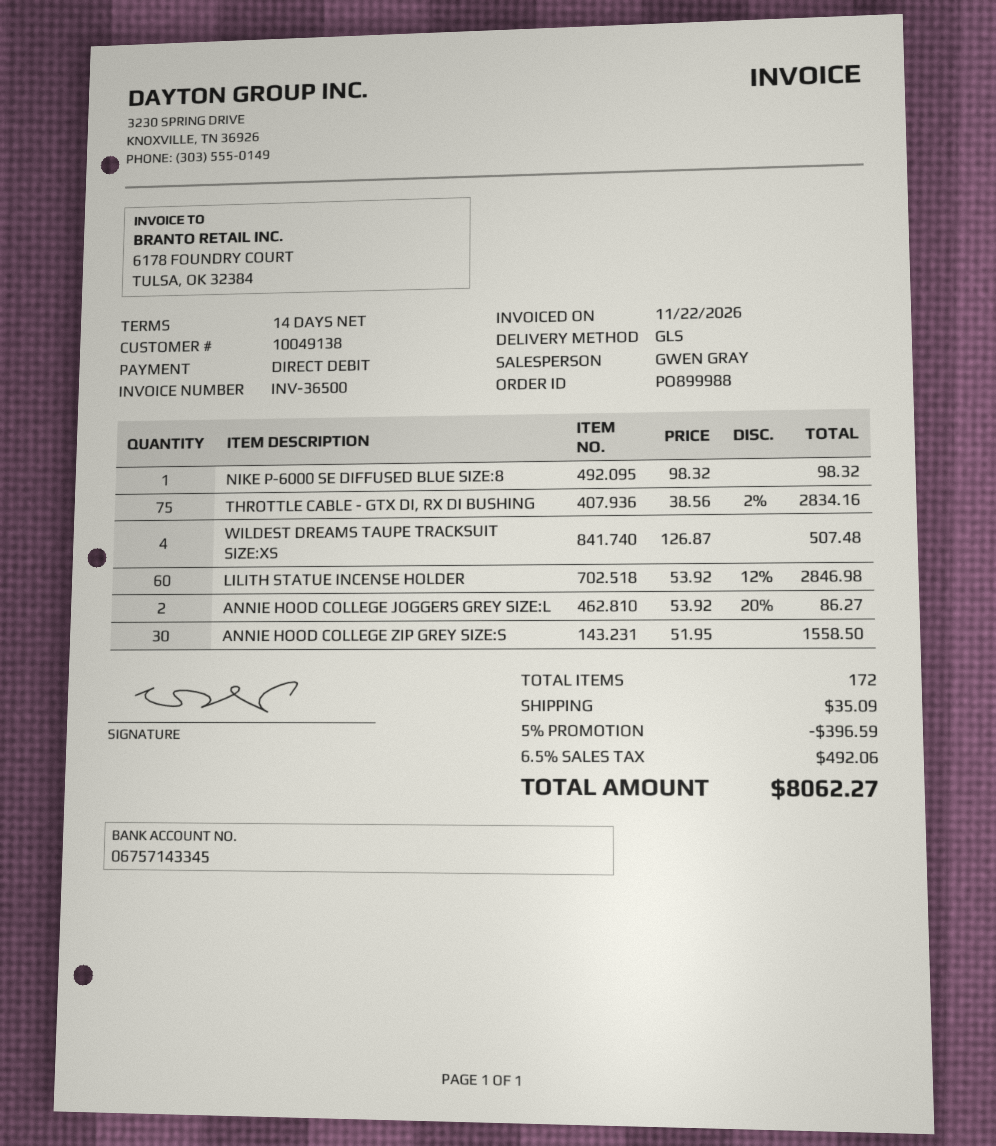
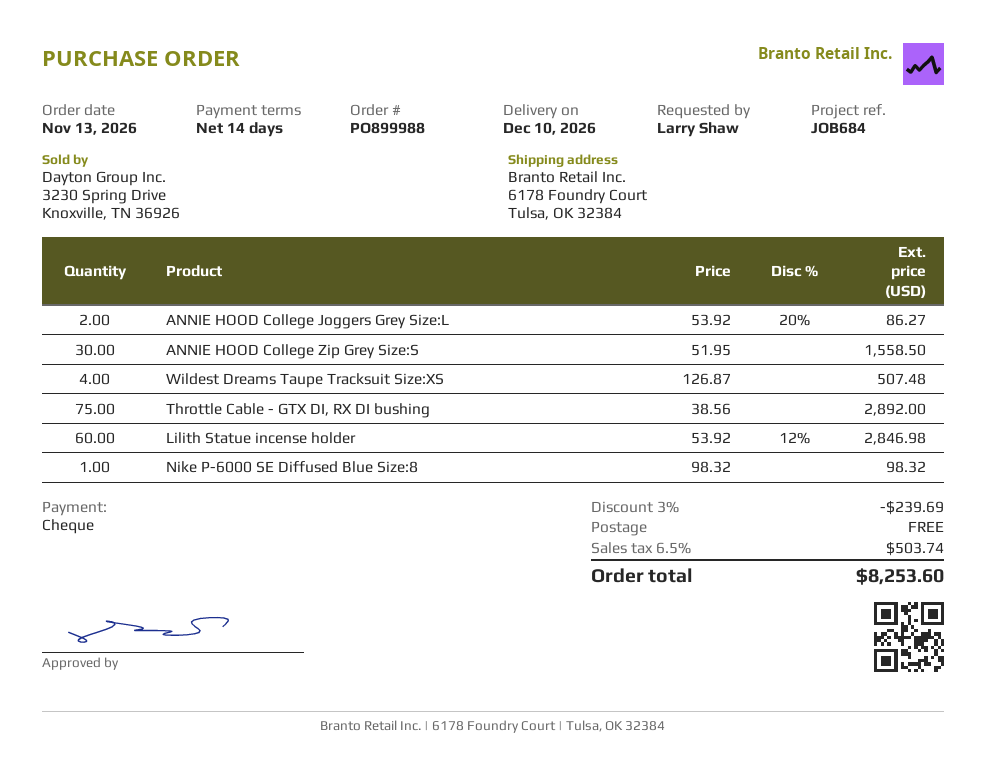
payment method: direct debit -> cheque
THROTTLE CABLE - GTX DI, RX DI BUSHING: 75 x 38.56 - 2% = 2834.16 -> 75 x 38.56 = 2892.00
discount: 5% = 396.59 -> 3% = 239.69
shipping: 35.09 -> 0.00
tax: 6.5% = 492.06 -> 6.5% = 503.74
total: 8062.27 -> 8253.60

